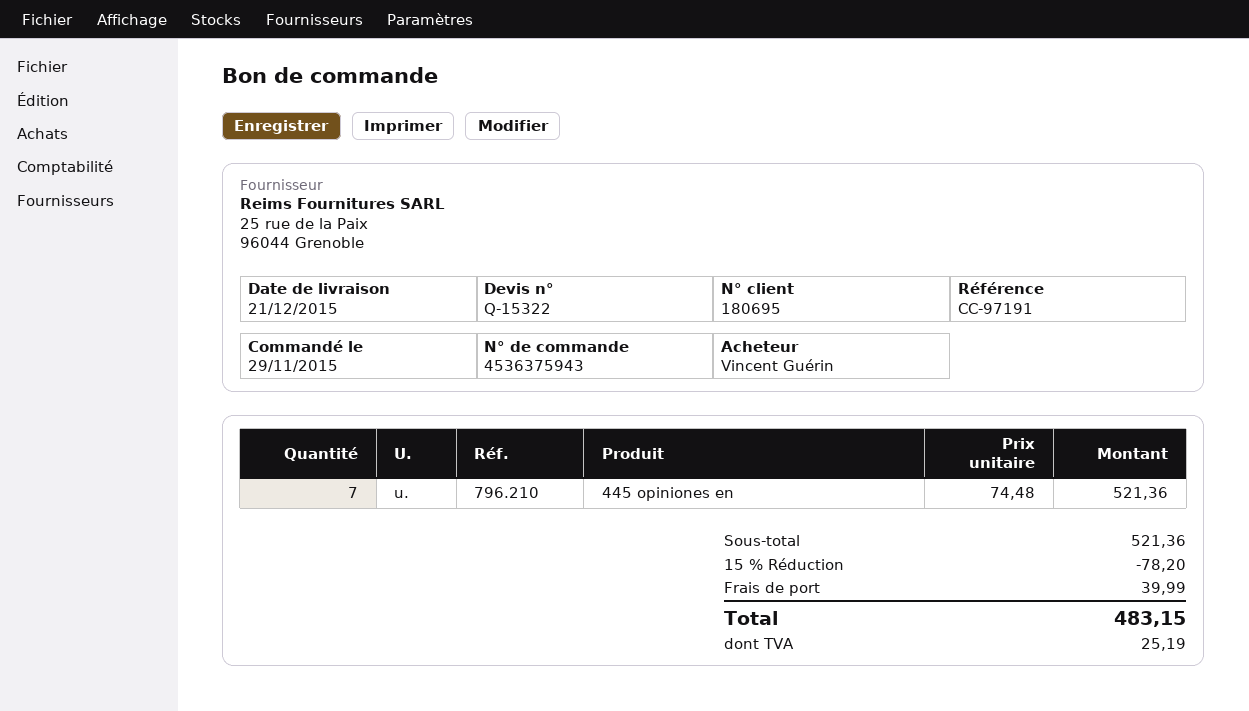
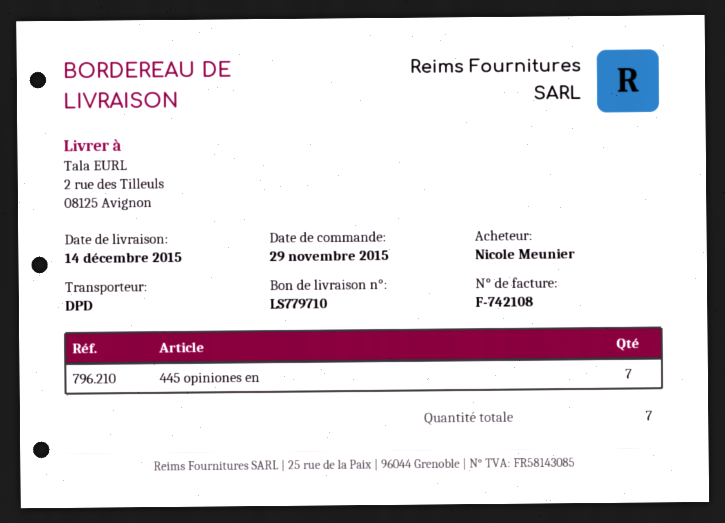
delivery date: 2015-12-21 -> 2015-12-14
ordered by: Vincent Guérin -> Nicole Meunier

